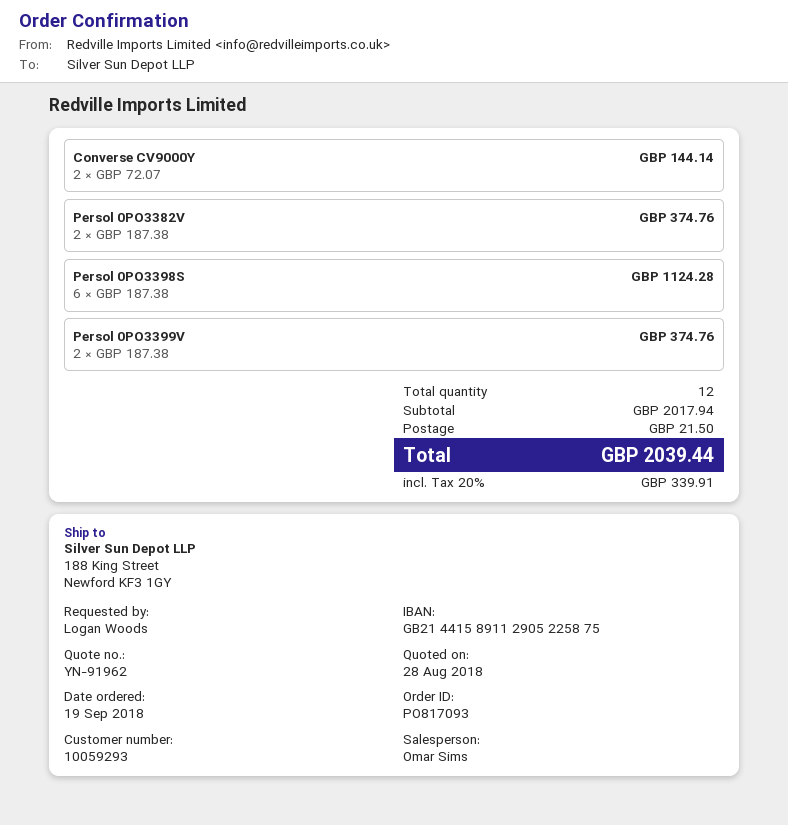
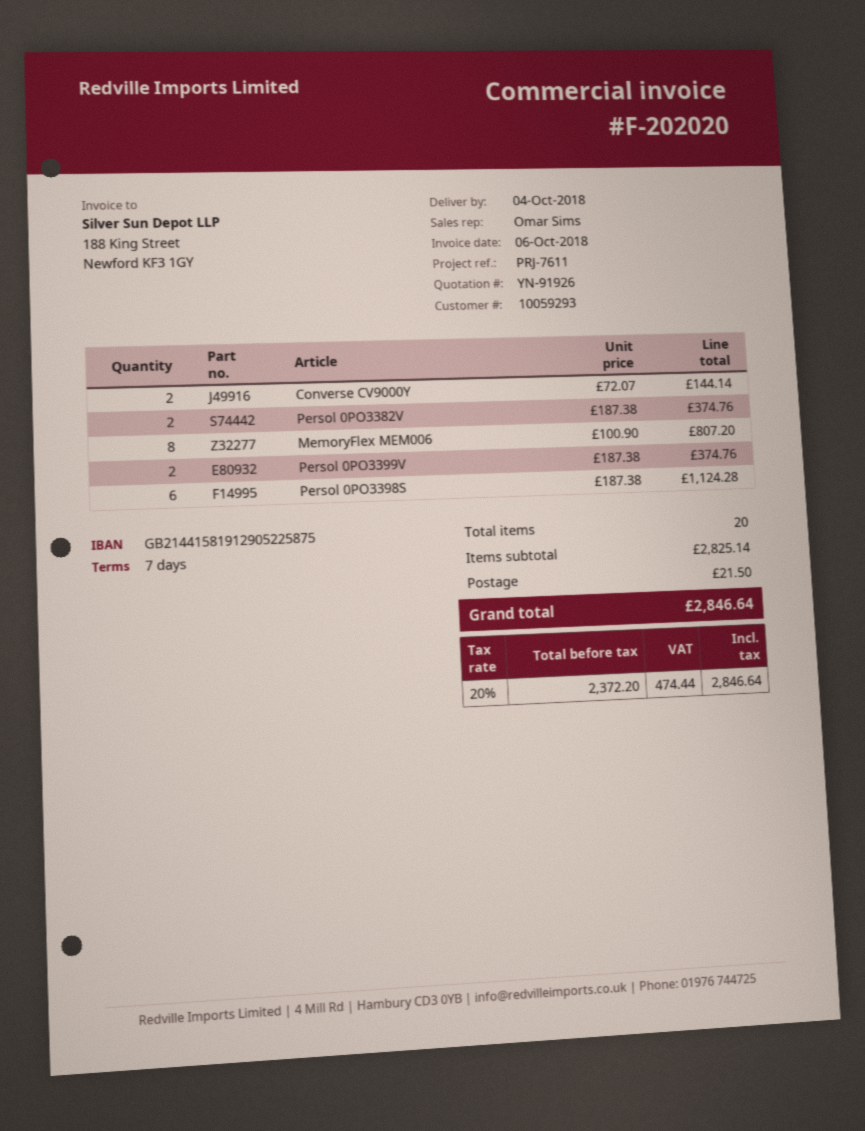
quote number: YN-91962 -> YN-91926
bank account: GB21441589112905225875 -> GB21441581912905225875
MemoryFlex MEM006: none -> 8 x 100.90 = 807.20
total quantity: 12 -> 20
subtotal: 2017.94 -> 2825.14
tax: 20% = 339.91 -> 20% = 474.44
total: 2039.44 -> 2846.64

